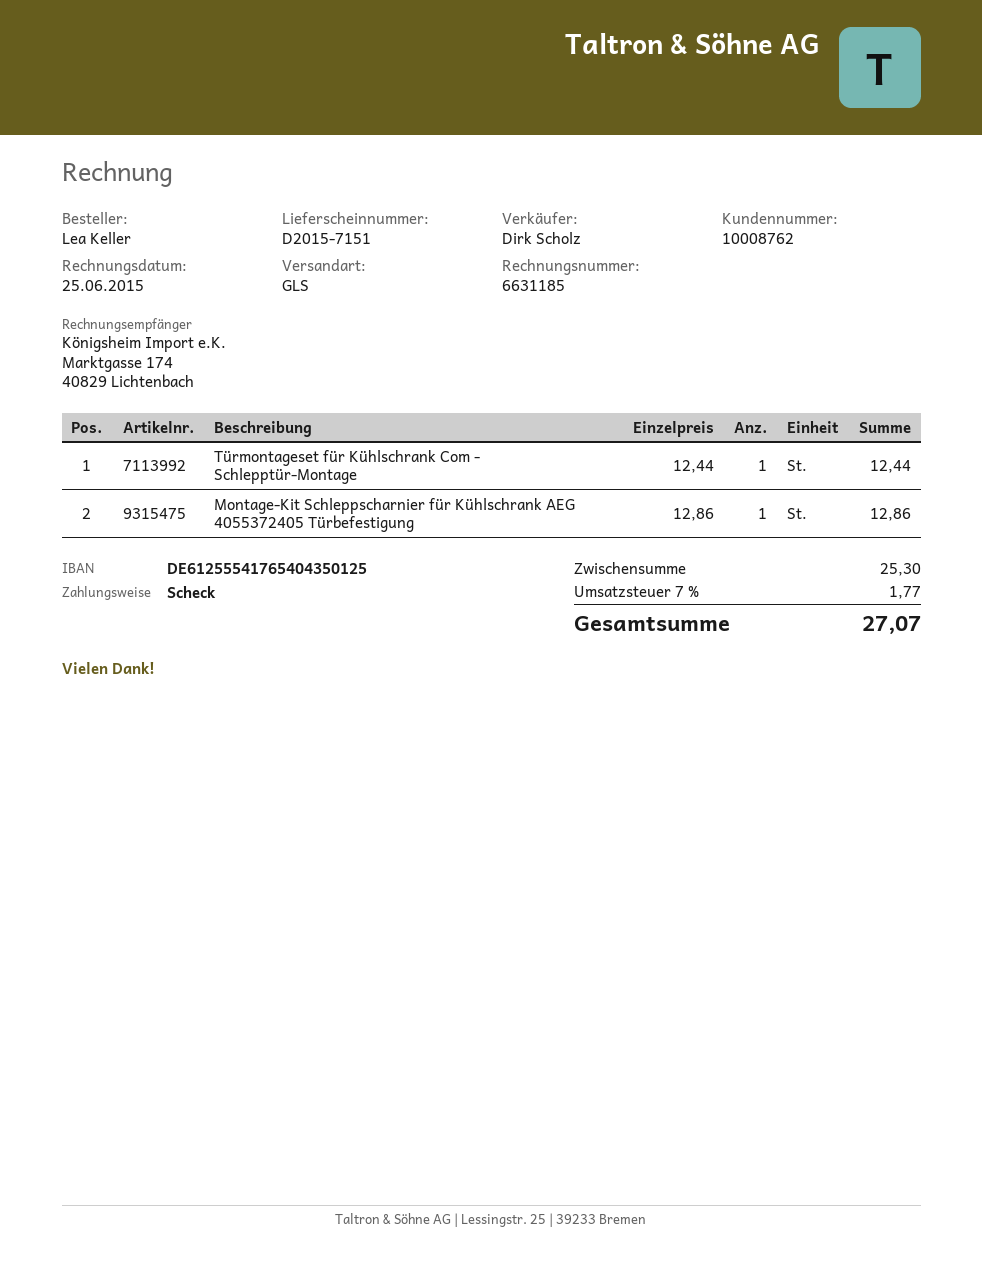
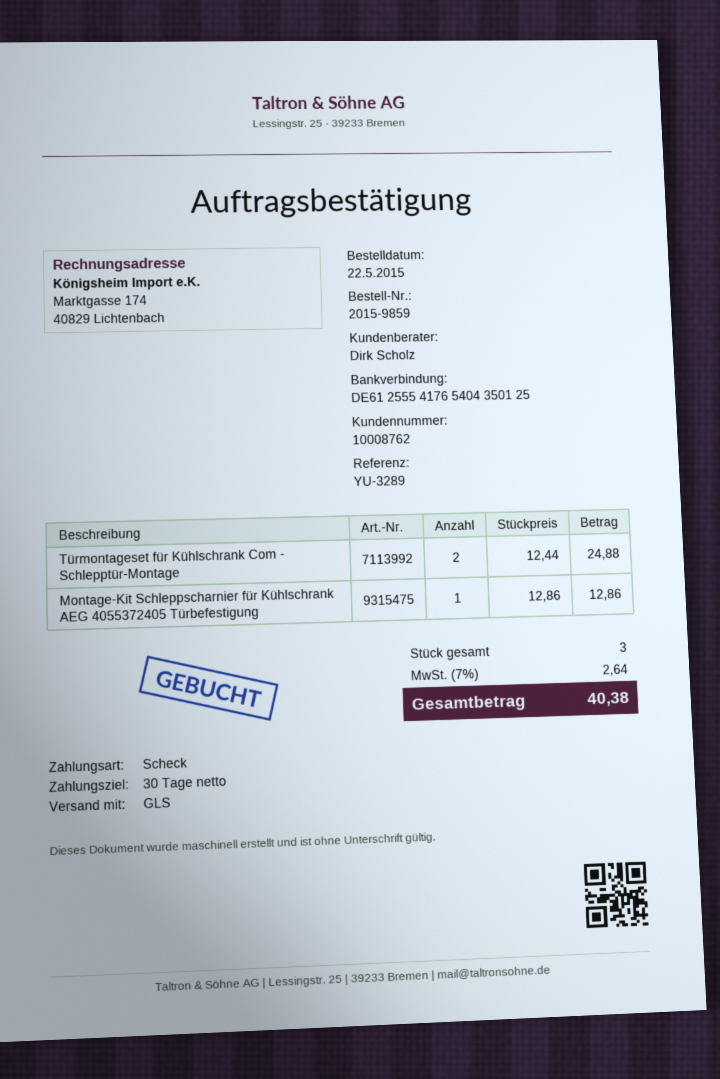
Türmontageset für Kühlschrank Com - Schlepptür-Montage: 1 x 12.44 = 12.44 -> 2 x 12.44 = 24.88
tax: 7% = 1.77 -> 7% = 2.64
total: 27.07 -> 40.38

